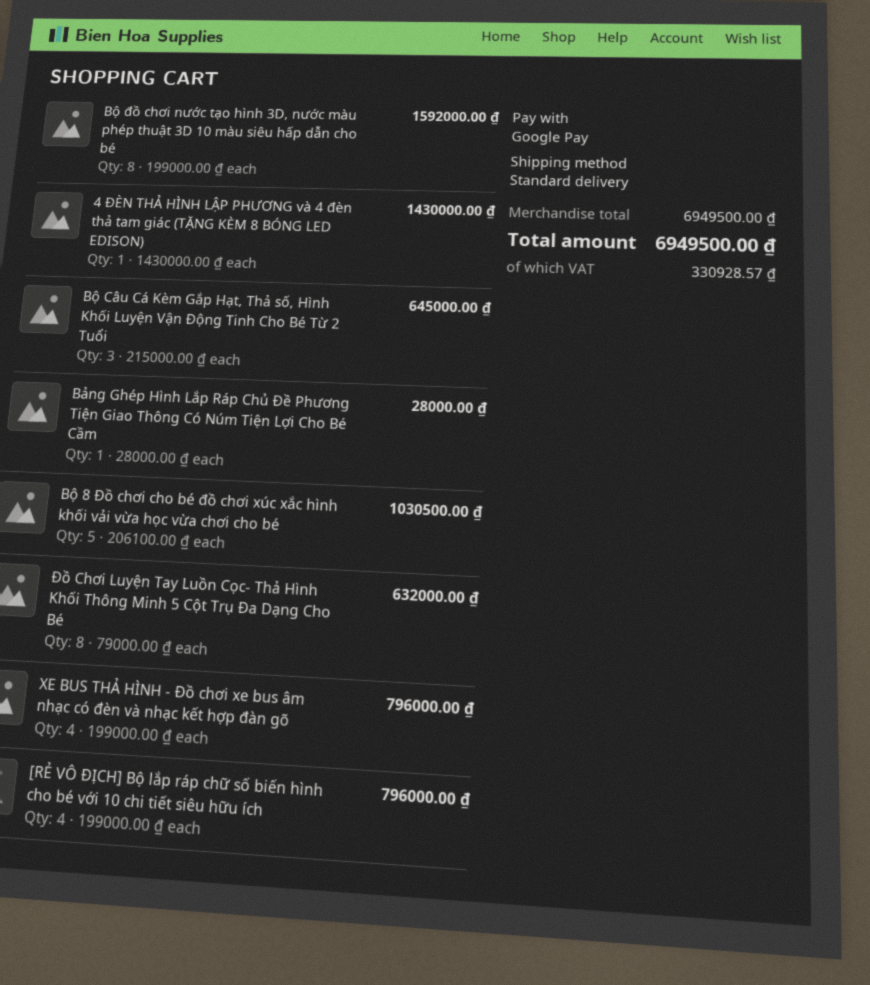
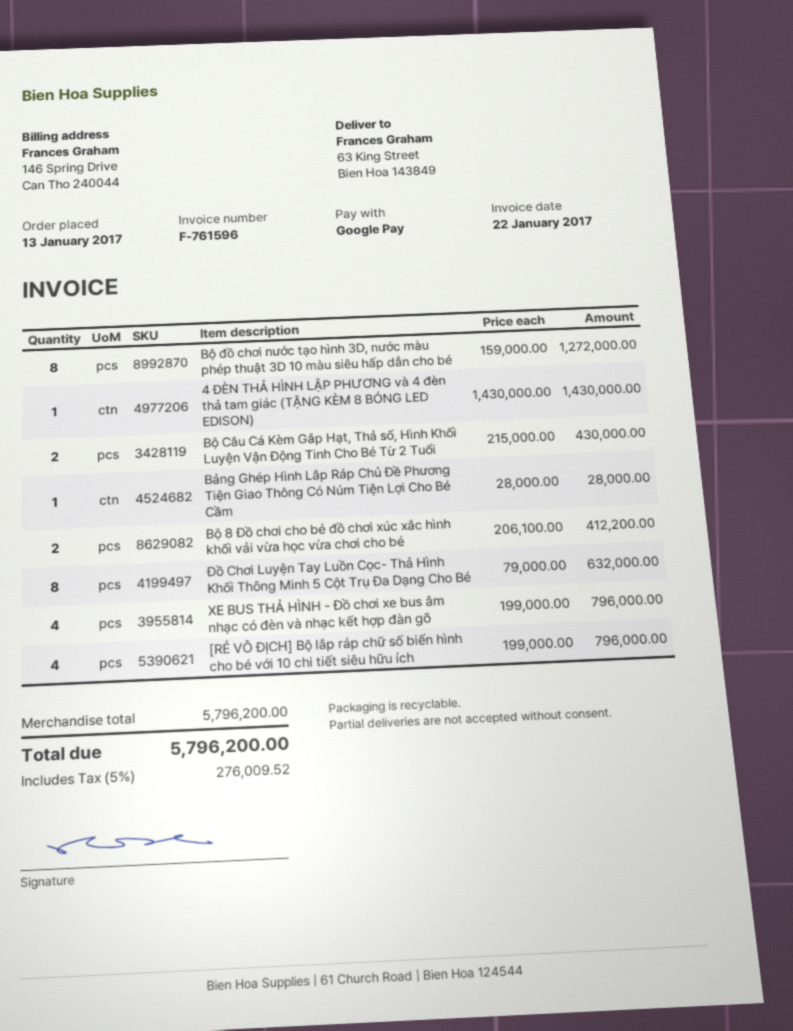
Bộ đồ chơi nước tạo hình 3D, nước màu phép thuật 3D 10 màu siêu hấp dẫn cho bé: 8 x 199000.00 = 1592000.00 -> 8 x 159000.00 = 1272000.00
Bộ Câu Cá Kèm Gắp Hạt, Thả số, Hình Khối Luyện Vận Động Tinh Cho Bé Từ 2 Tuổi: 3 x 215000.00 = 645000.00 -> 2 x 215000.00 = 430000.00
Bộ 8 Đồ chơi cho bé đồ chơi xúc xắc hình khối vải vừa học vừa chơi cho bé: 5 x 206100.00 = 1030500.00 -> 2 x 206100.00 = 412200.00
subtotal: 6949500.00 -> 5796200.00
tax: 330928.57 -> 276009.52
total: 6949500.00 -> 5796200.00

